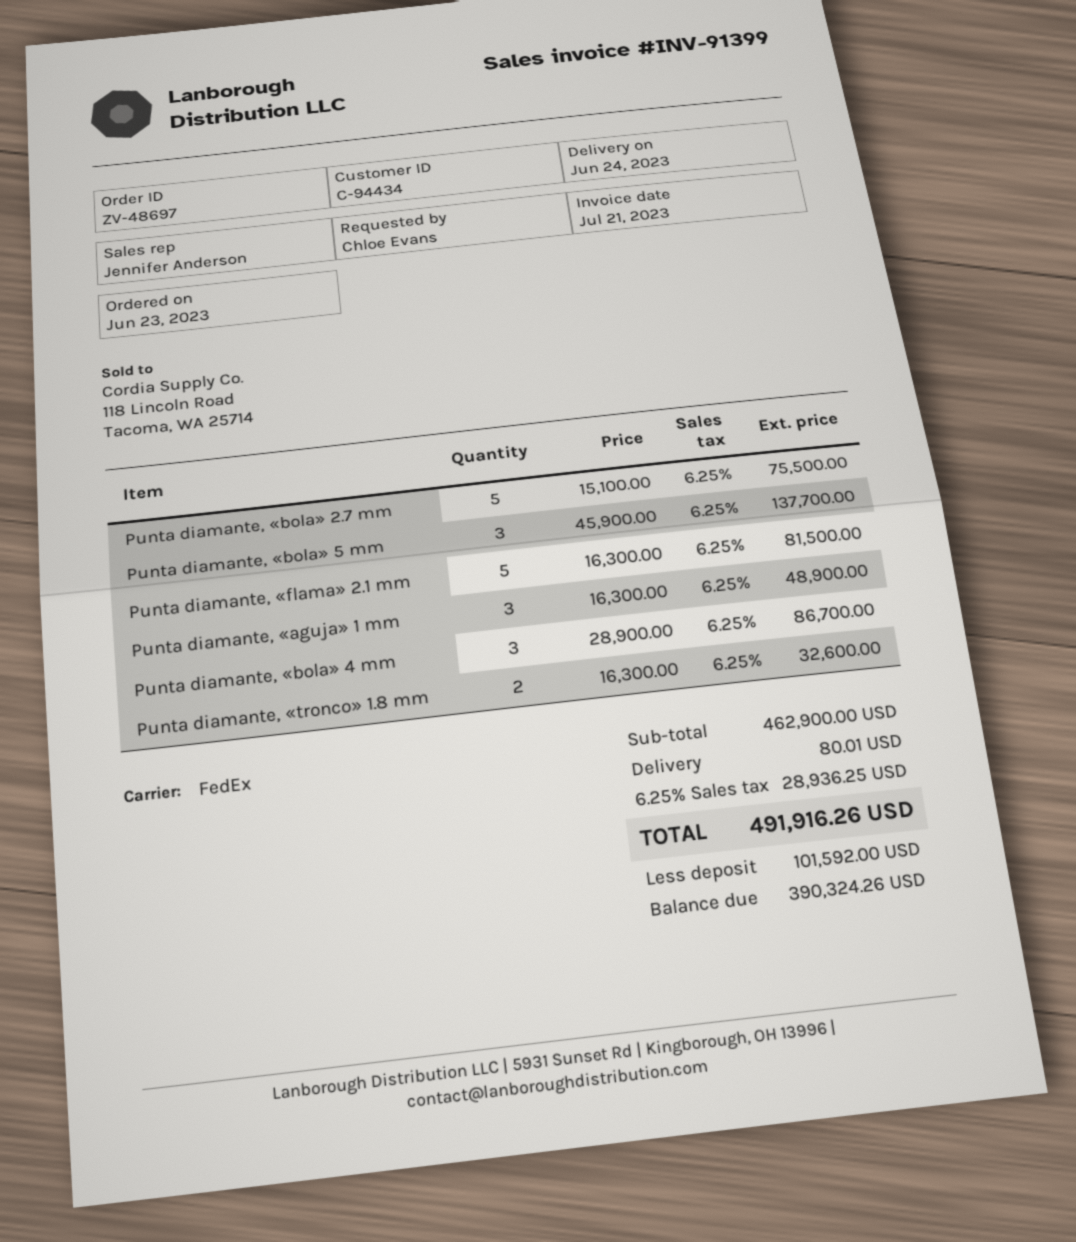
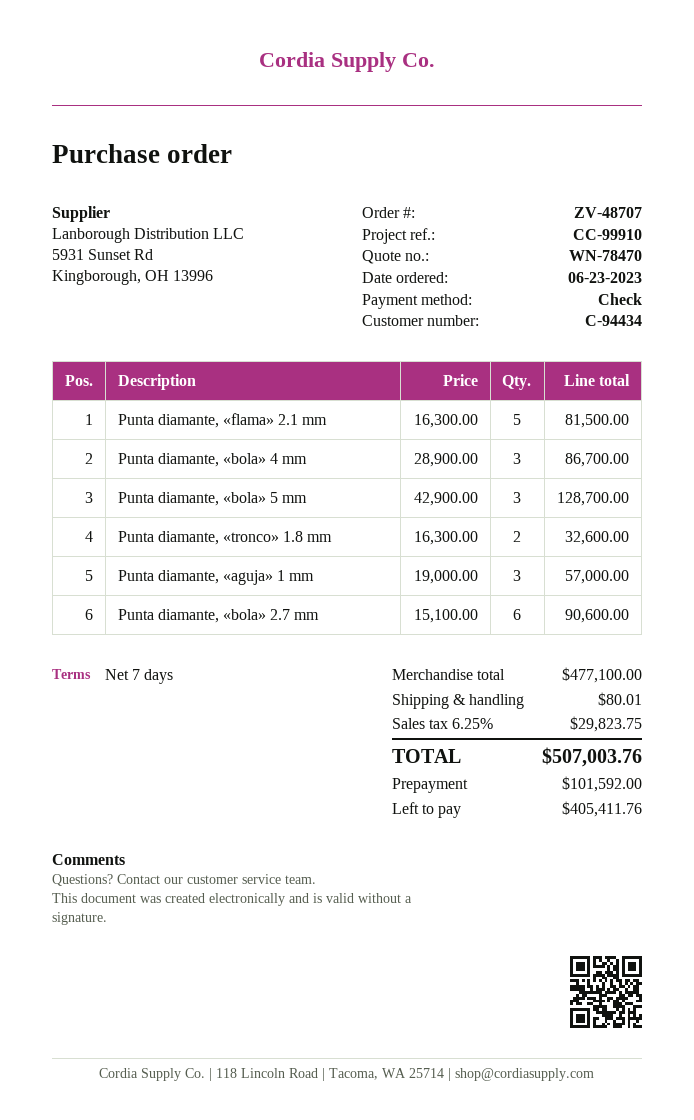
order number: ZV-48697 -> ZV-48707
Punta diamante, «bola» 2.7 mm: 5 x 15100.00 = 75500.00 -> 6 x 15100.00 = 90600.00
Punta diamante, «bola» 5 mm: 3 x 45900.00 = 137700.00 -> 3 x 42900.00 = 128700.00
Punta diamante, «aguja» 1 mm: 3 x 16300.00 = 48900.00 -> 3 x 19000.00 = 57000.00
subtotal: 462900.00 -> 477100.00
tax: 6.25% = 28936.25 -> 6.25% = 29823.75
total: 491916.26 -> 507003.76
balance: 390324.26 -> 405411.76

